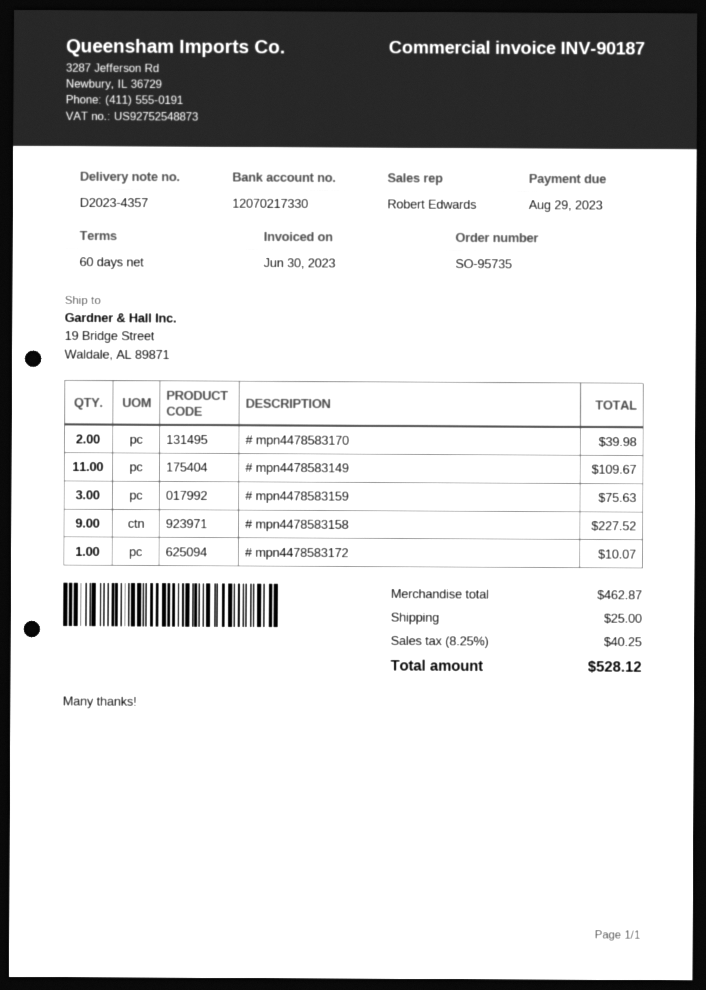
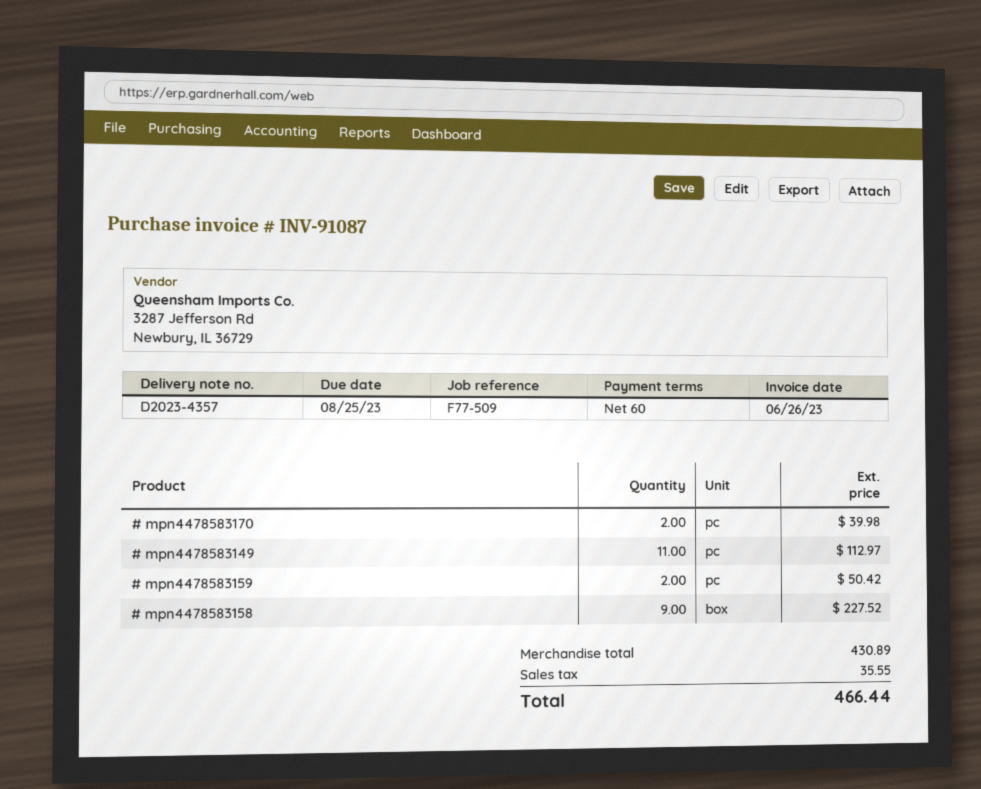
invoice number: INV-90187 -> INV-91087
invoice date: 2023-06-30 -> 2023-06-26
due date: 2023-08-29 -> 2023-08-25
# mpn4478583149: 11 for 109.67 -> 11 for 112.97
# mpn4478583159: 3 for 75.63 -> 2 for 50.42
# mpn4478583172: 1 for 10.07 -> none
subtotal: 462.87 -> 430.89
shipping: 25.00 -> none
tax: 40.25 -> 35.55
total: 528.12 -> 466.44

